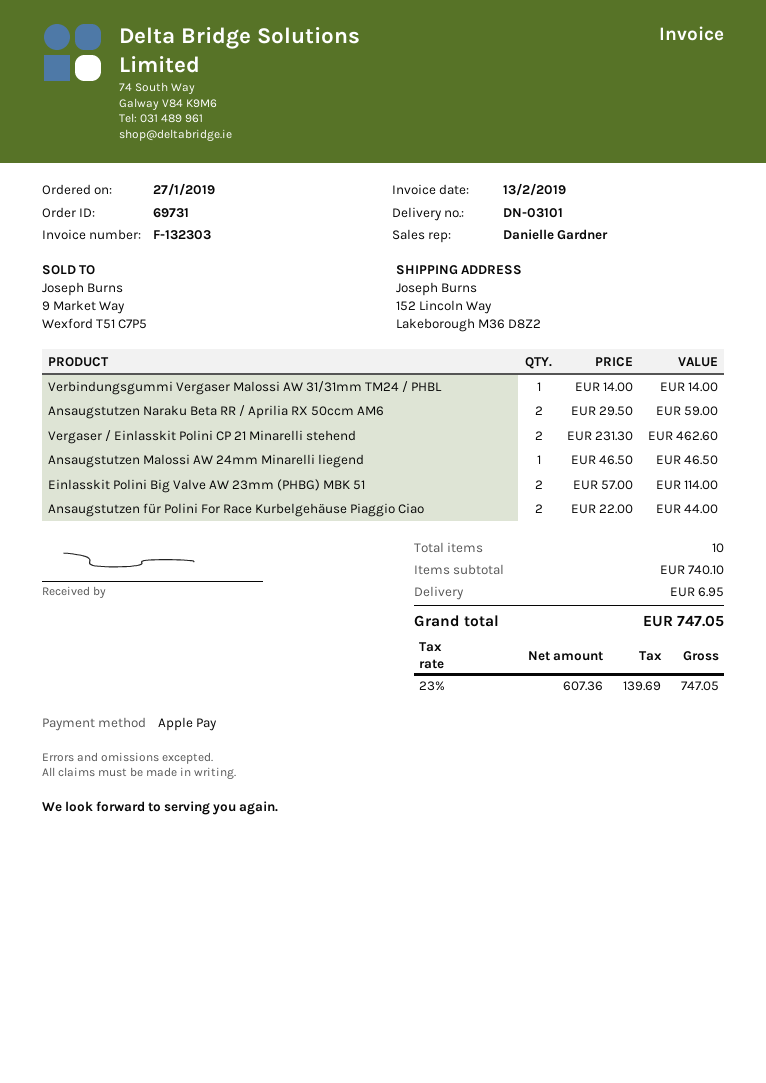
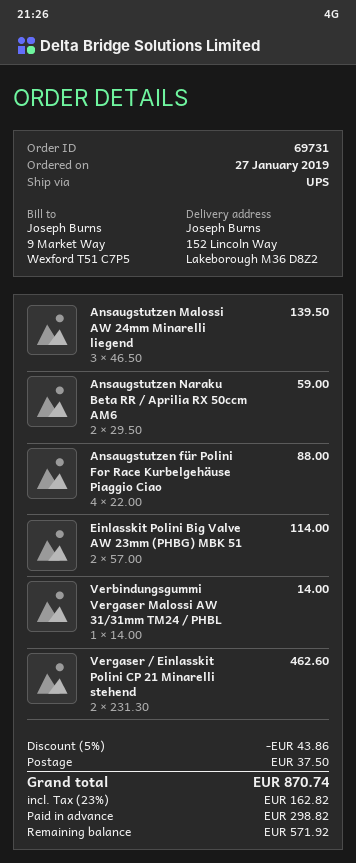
Ansaugstutzen Malossi AW 24mm Minarelli liegend: 1 x 46.50 = 46.50 -> 3 x 46.50 = 139.50
Ansaugstutzen für Polini For Race Kurbelgehäuse Piaggio Ciao: 2 x 22.00 = 44.00 -> 4 x 22.00 = 88.00
discount: none -> 5% = 43.86
shipping: 6.95 -> 37.50
tax: 23% = 139.69 -> 23% = 162.82
total: 747.05 -> 870.74

